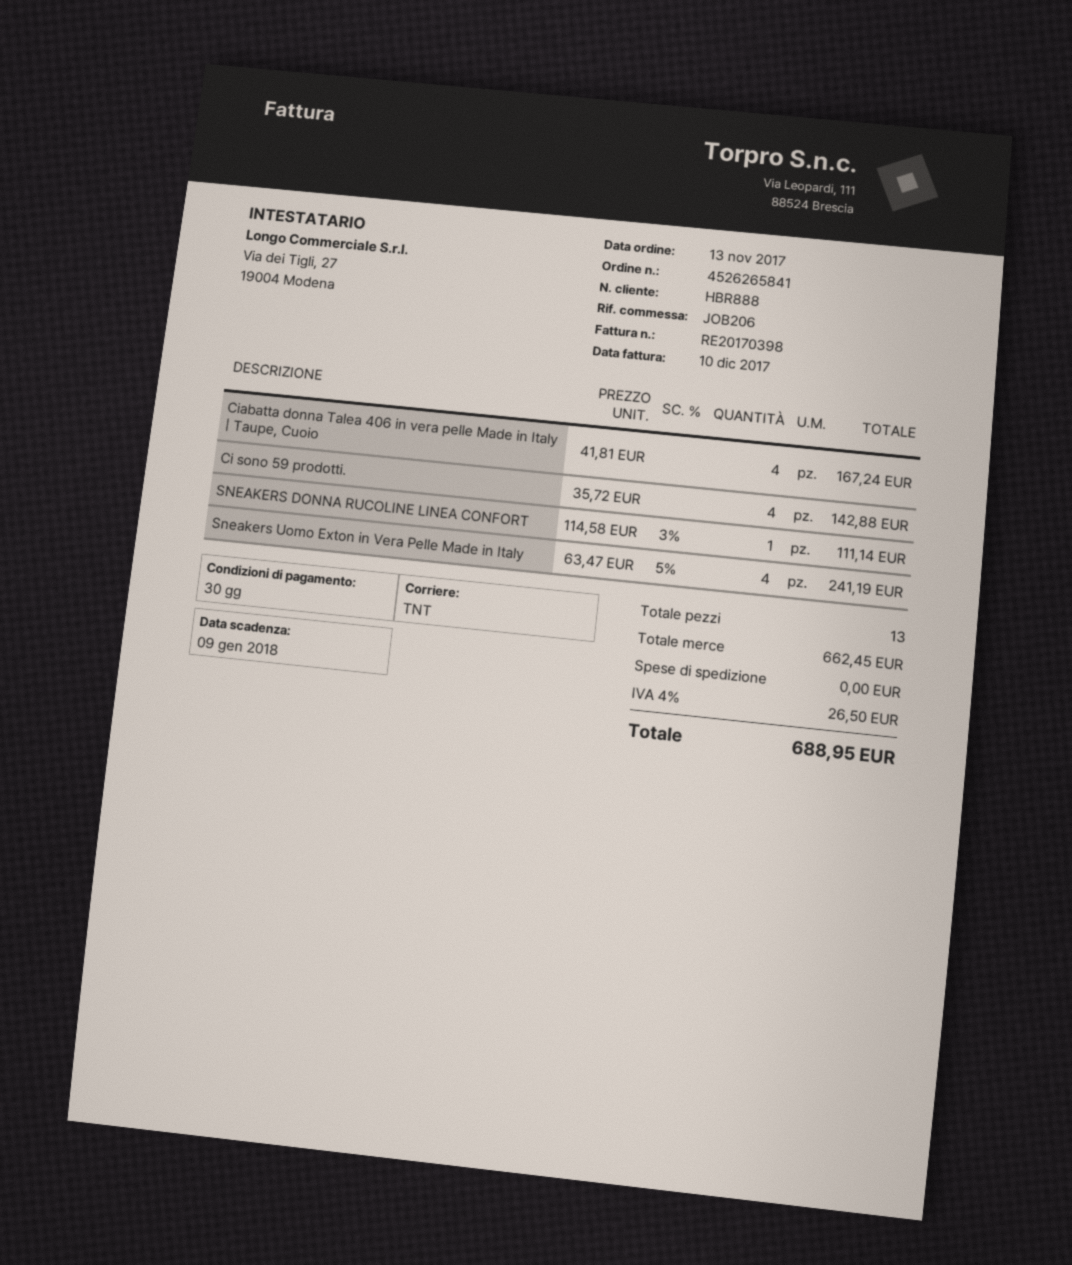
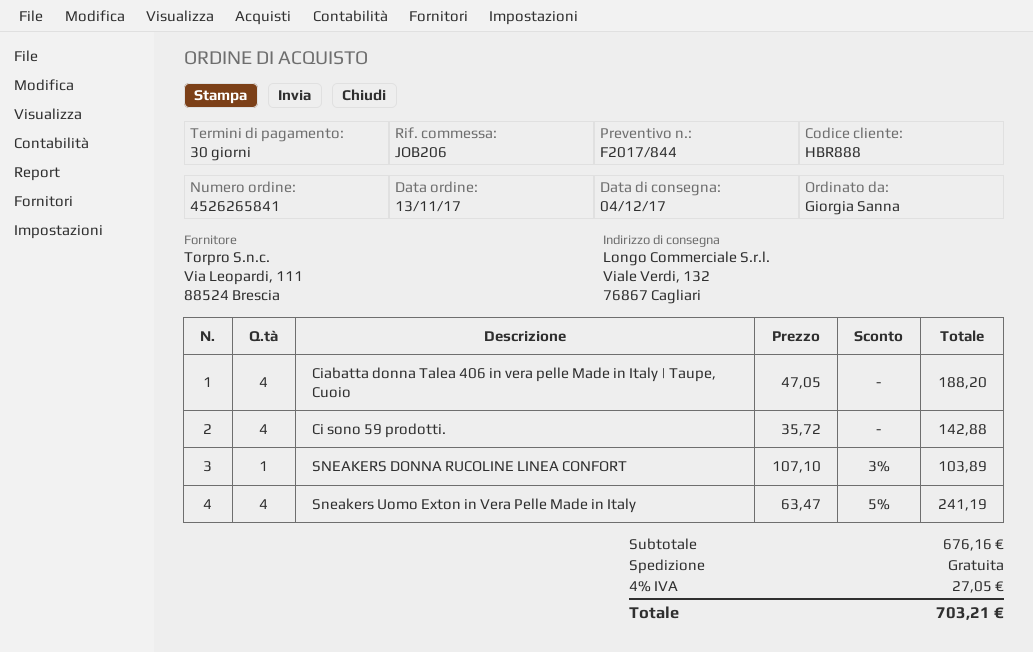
Ciabatta donna Talea 406 in vera pelle Made in Italy | Taupe, Cuoio: 4 x 41.81 = 167.24 -> 4 x 47.05 = 188.20
SNEAKERS DONNA RUCOLINE LINEA CONFORT: 1 x 114.58 - 3% = 111.14 -> 1 x 107.10 - 3% = 103.89
subtotal: 662.45 -> 676.16
tax: 4% = 26.50 -> 4% = 27.05
total: 688.95 -> 703.21

